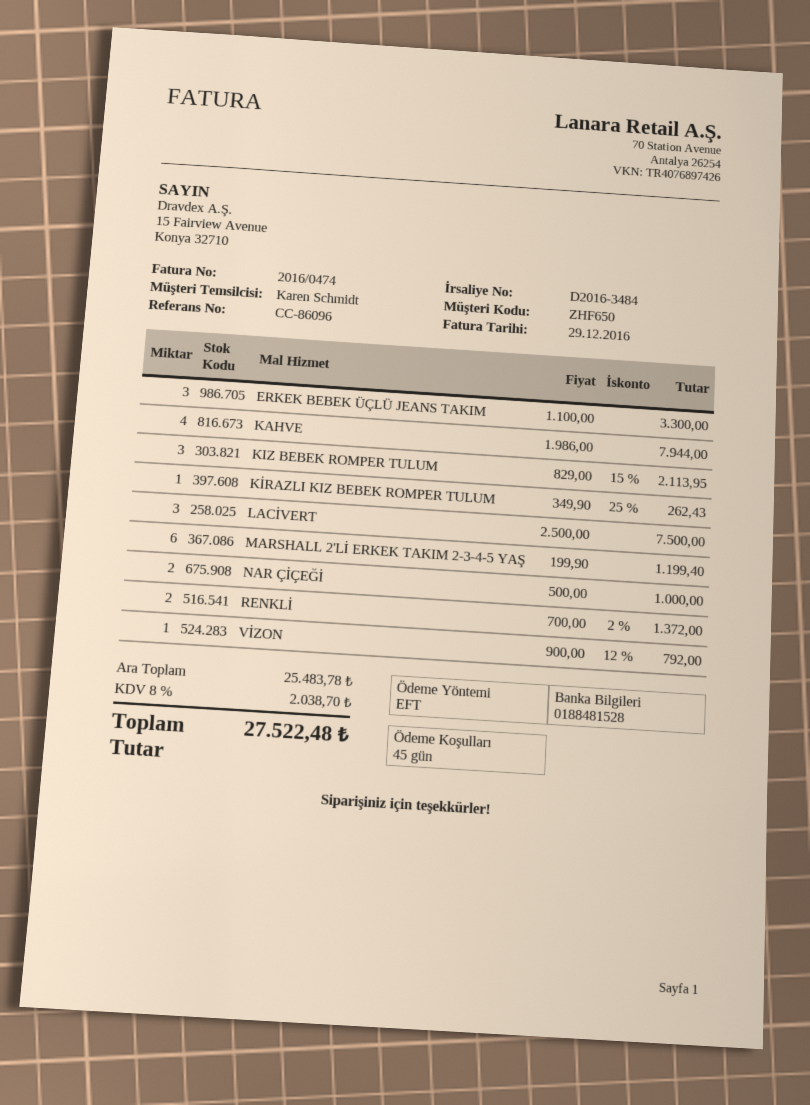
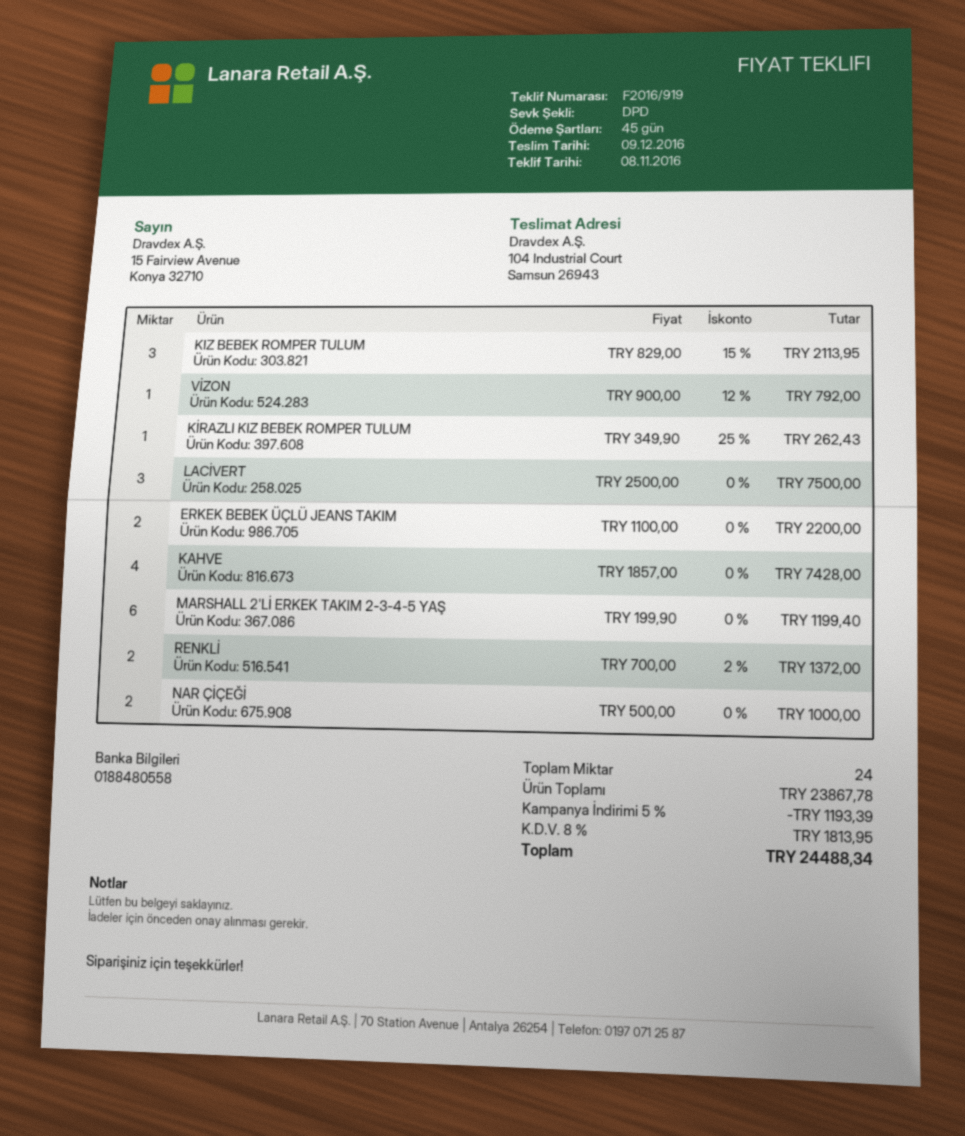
bank account: 0188481528 -> 0188480558
ERKEK BEBEK ÜÇLÜ JEANS TAKIM: 3 x 1100.00 = 3300.00 -> 2 x 1100.00 = 2200.00
KAHVE: 4 x 1986.00 = 7944.00 -> 4 x 1857.00 = 7428.00
subtotal: 25483.78 -> 23867.78
discount: none -> 5% = 1193.39
tax: 8% = 2038.70 -> 8% = 1813.95
total: 27522.48 -> 24488.34

